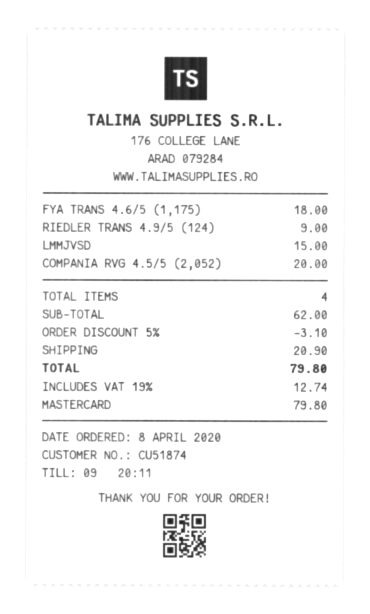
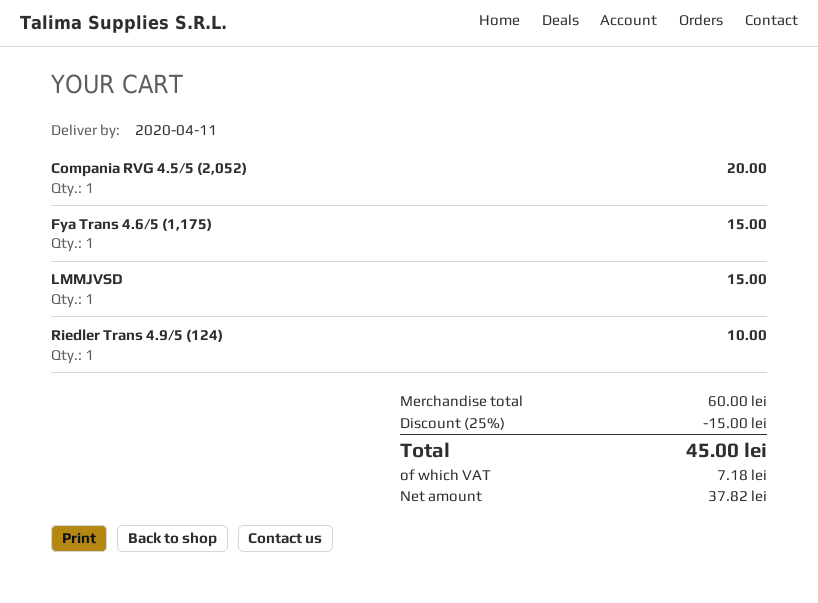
FYA TRANS 4.6/5 (1,175): 1 for 18.00 -> 1 for 15.00
RIEDLER TRANS 4.9/5 (124): 1 for 9.00 -> 1 for 10.00
subtotal: 62.00 -> 60.00
discount: 5% = 3.10 -> 25% = 15.00
shipping: 20.90 -> none
tax: 12.74 -> 7.18
total: 79.80 -> 45.00

